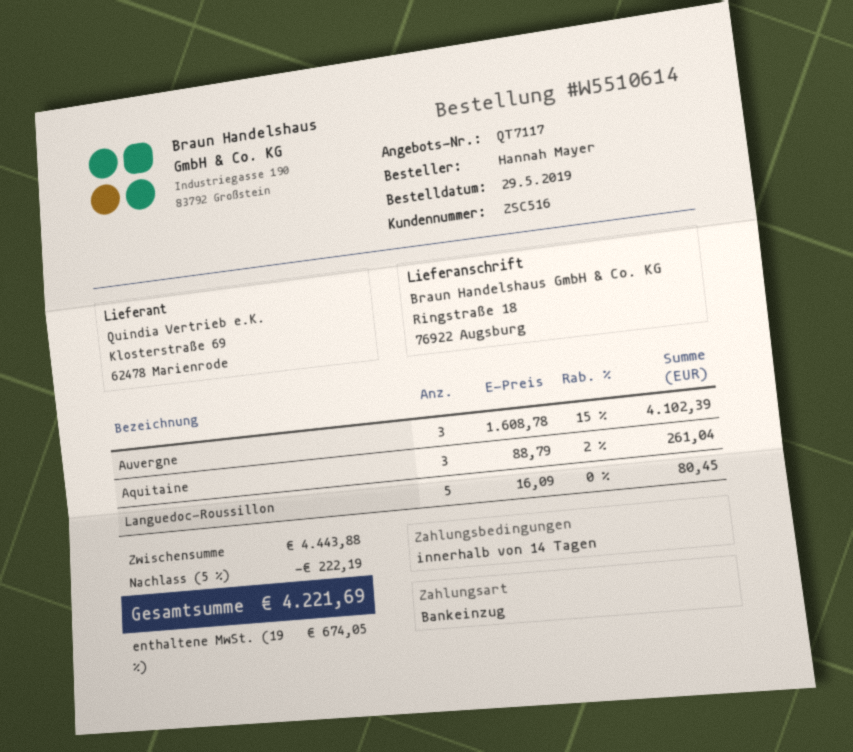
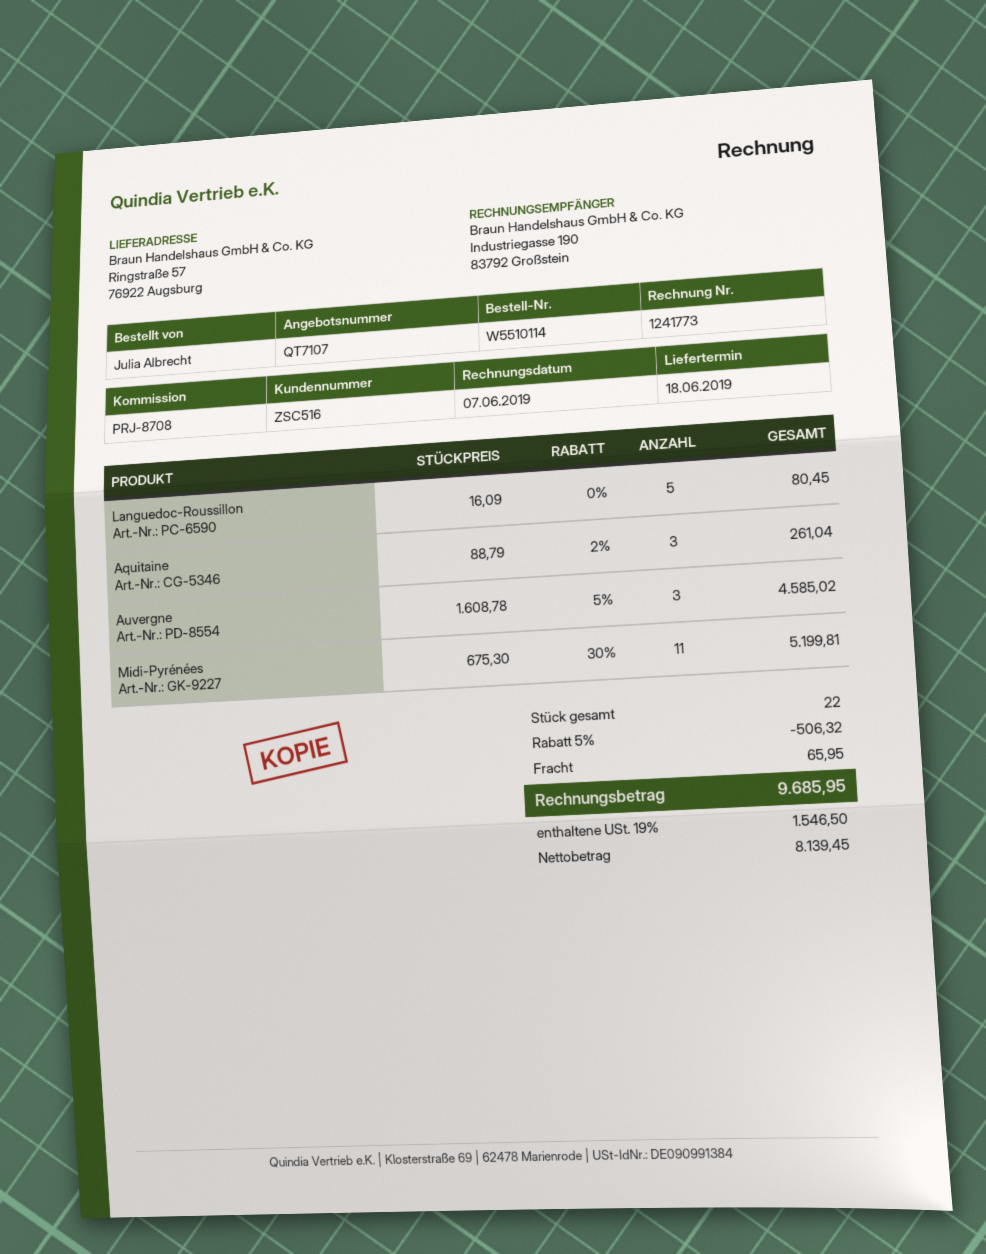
quote number: QT7117 -> QT7107
order number: W5510614 -> W5510114
ordered by: Hannah Mayer -> Julia Albrecht
ship to: Ringstraße 18, 76922 Augsburg -> Ringstraße 57, 76922 Augsburg
Auvergne: 3 x 1608.78 - 15% = 4102.39 -> 3 x 1608.78 - 5% = 4585.02
Midi-Pyrénées: none -> 11 x 675.30 - 30% = 5199.81
discount: 5% = 222.19 -> 5% = 506.32
shipping: none -> 65.95
tax: 19% = 674.05 -> 19% = 1546.50
total: 4221.69 -> 9685.95

